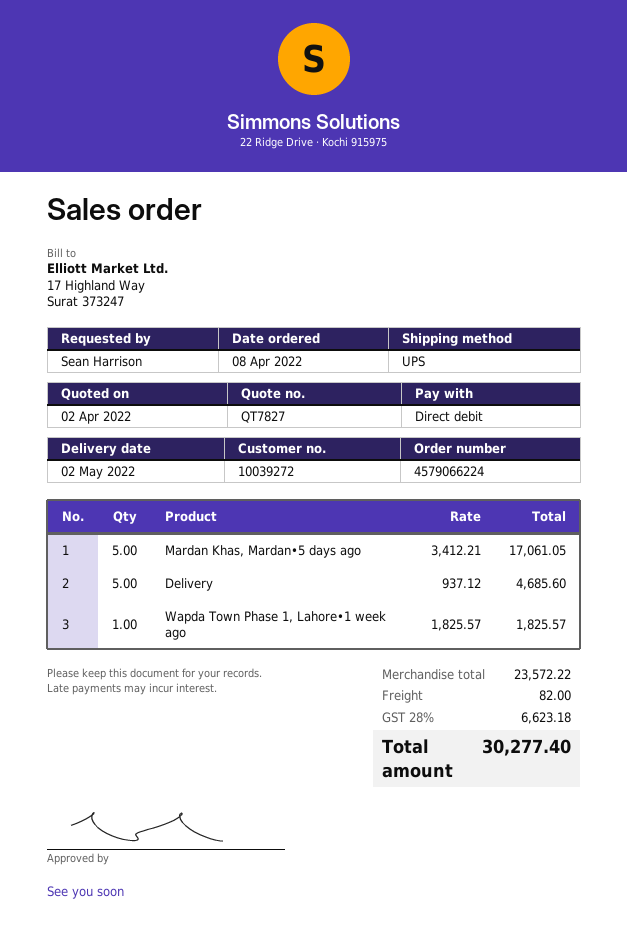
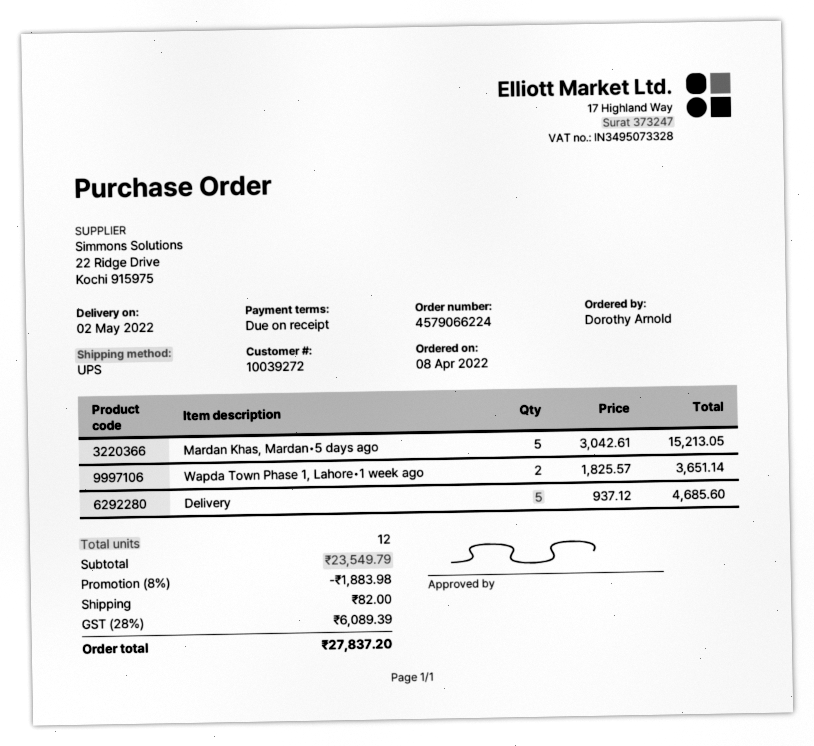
ordered by: Sean Harrison -> Dorothy Arnold
Mardan Khas, Mardan•5 days ago: 5 x 3412.21 = 17061.05 -> 5 x 3042.61 = 15213.05
Wapda Town Phase 1, Lahore•1 week ago: 1 x 1825.57 = 1825.57 -> 2 x 1825.57 = 3651.14
subtotal: 23572.22 -> 23549.79
discount: none -> 8% = 1883.98
tax: 28% = 6623.18 -> 28% = 6089.39
total: 30277.40 -> 27837.20

